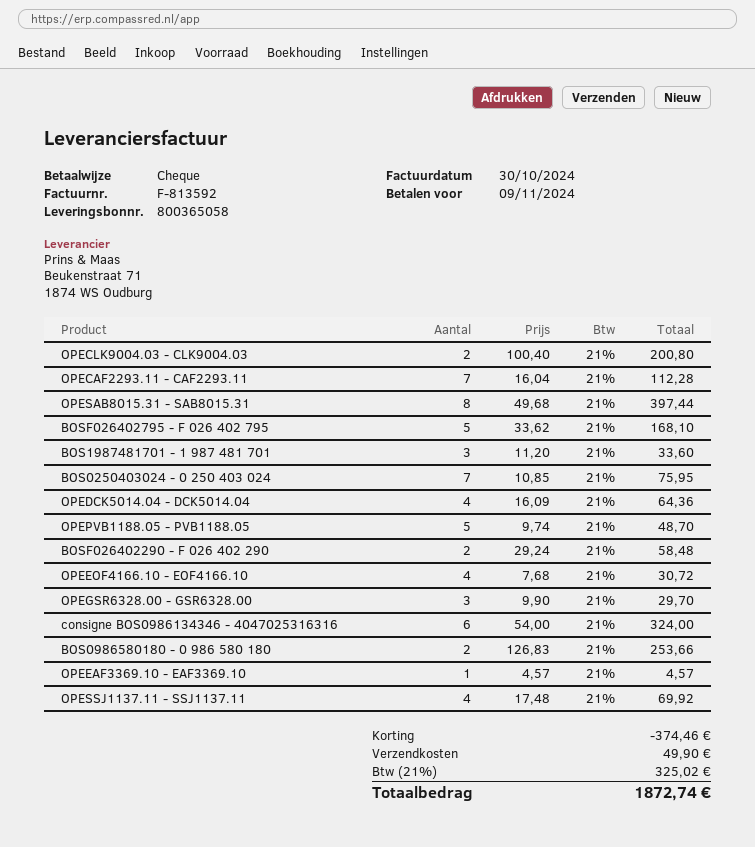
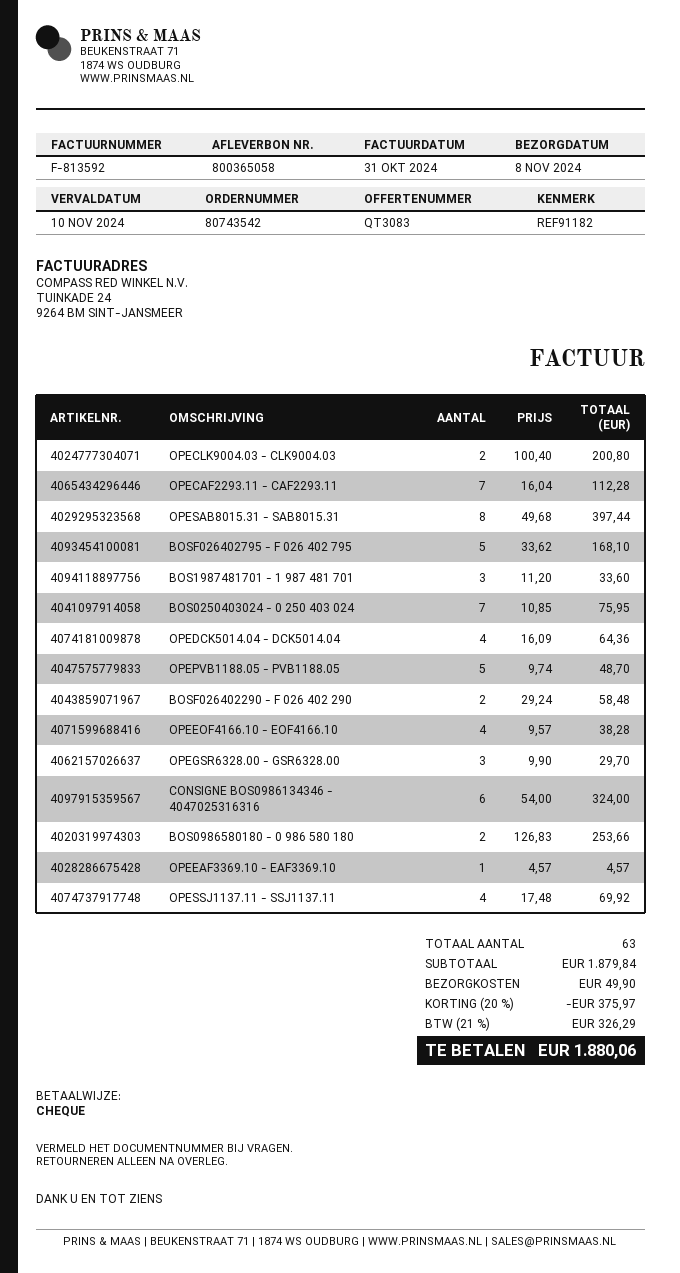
invoice date: 2024-10-30 -> 2024-10-31
due date: 2024-11-09 -> 2024-11-10
OPEEOF4166.10 - EOF4166.10: 4 x 7.68 = 30.72 -> 4 x 9.57 = 38.28
discount: 374.46 -> 375.97
tax: 21% = 325.02 -> 21% = 326.29
total: 1872.74 -> 1880.06

